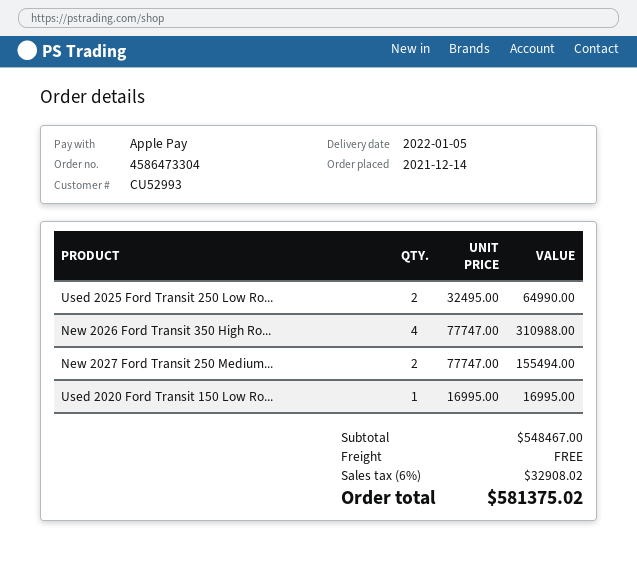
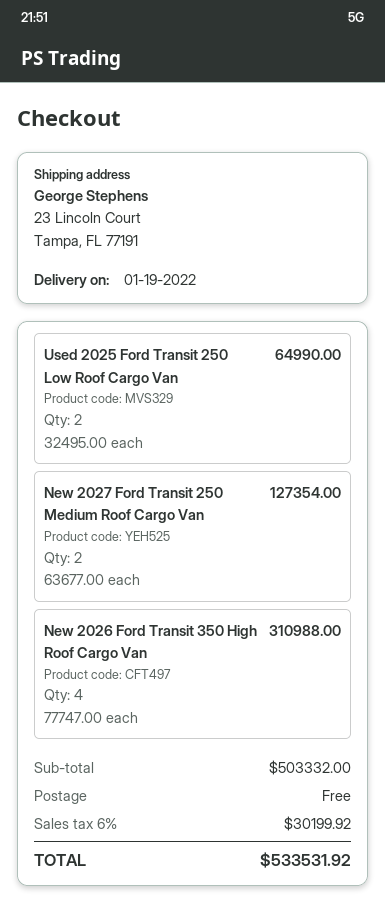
delivery date: 2022-01-05 -> 2022-01-19
New 2027 Ford Transit 250 Medium...: 2 x 77747.00 = 155494.00 -> 2 x 63677.00 = 127354.00
Used 2020 Ford Transit 150 Low Ro...: 1 x 16995.00 = 16995.00 -> none
subtotal: 548467.00 -> 503332.00
tax: 6% = 32908.02 -> 6% = 30199.92
total: 581375.02 -> 533531.92

